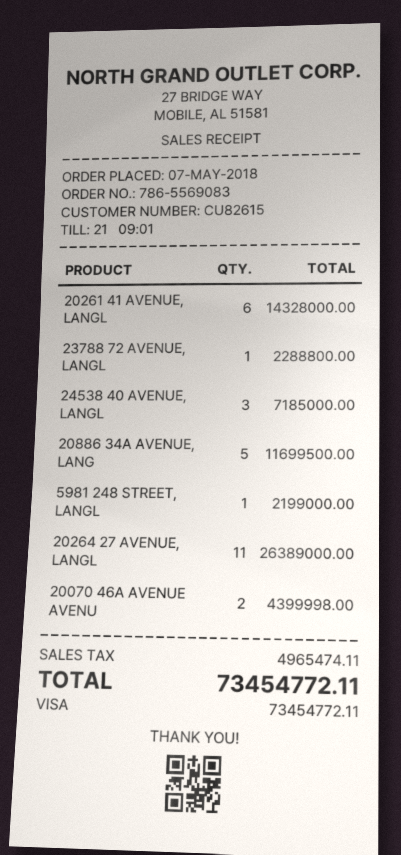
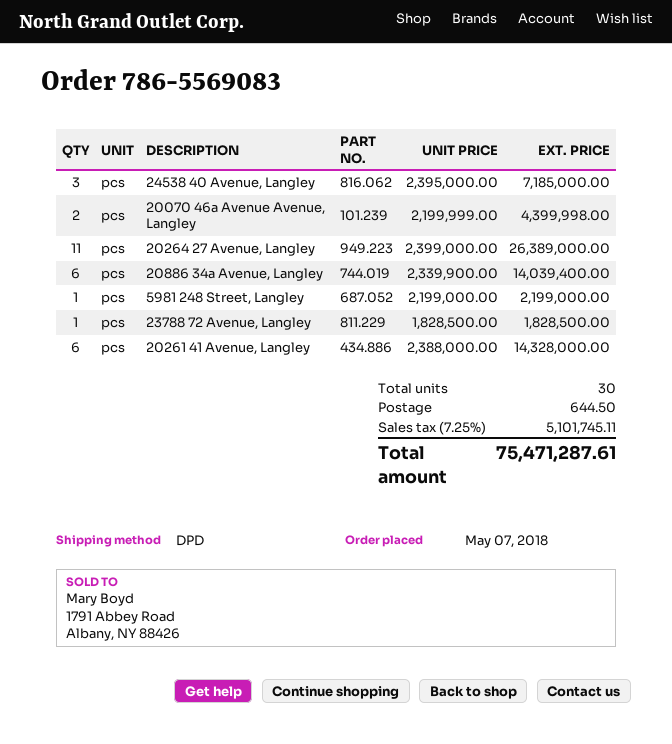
23788 72 AVENUE, LANGL: 1 for 2288800.00 -> 1 for 1828500.00
20886 34A AVENUE, LANG: 5 for 11699500.00 -> 6 for 14039400.00
shipping: none -> 644.50
tax: 4965474.11 -> 5101745.11
total: 73454772.11 -> 75471287.61

